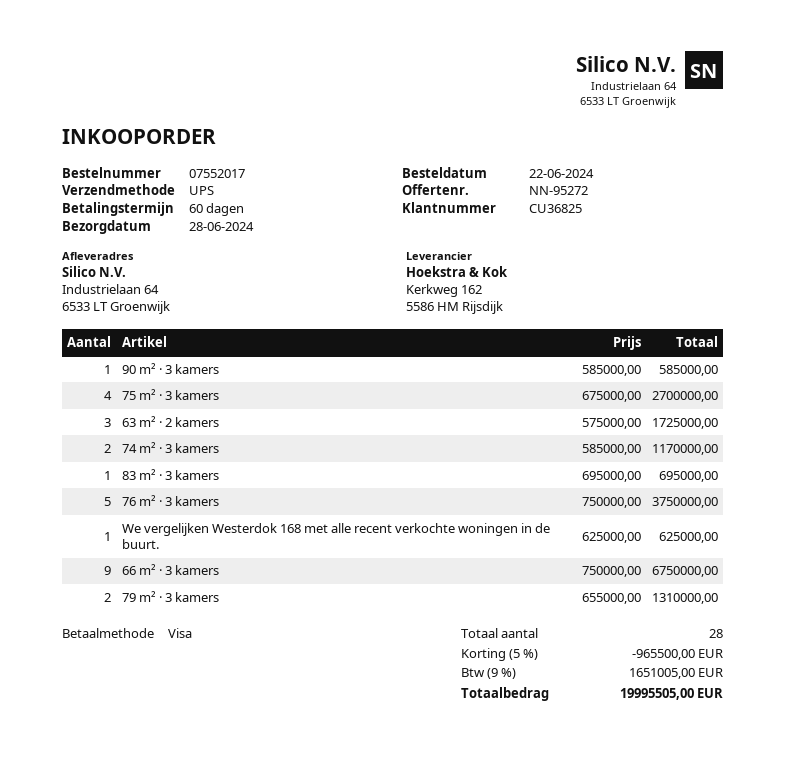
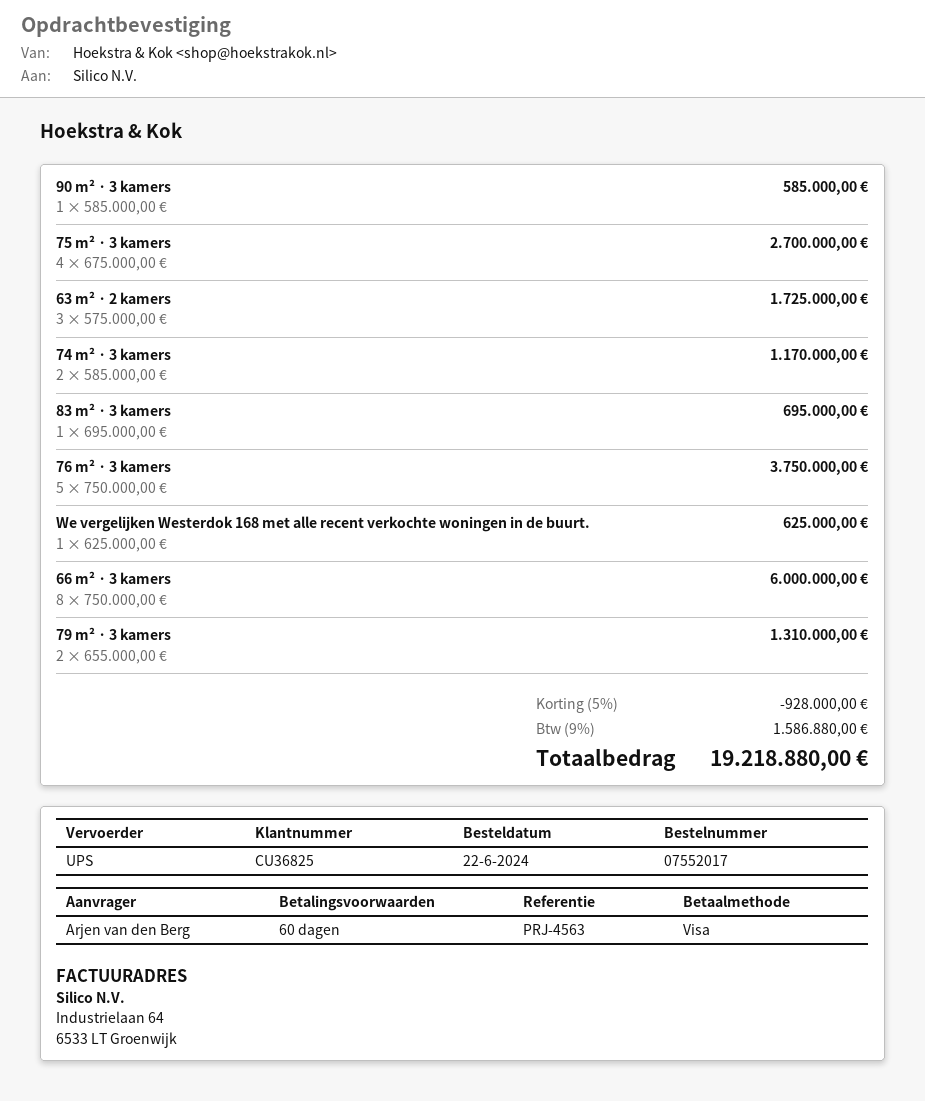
66 m² · 3 kamers: 9 x 750000.00 = 6750000.00 -> 8 x 750000.00 = 6000000.00
discount: 5% = 965500.00 -> 5% = 928000.00
tax: 9% = 1651005.00 -> 9% = 1586880.00
total: 19995505.00 -> 19218880.00

